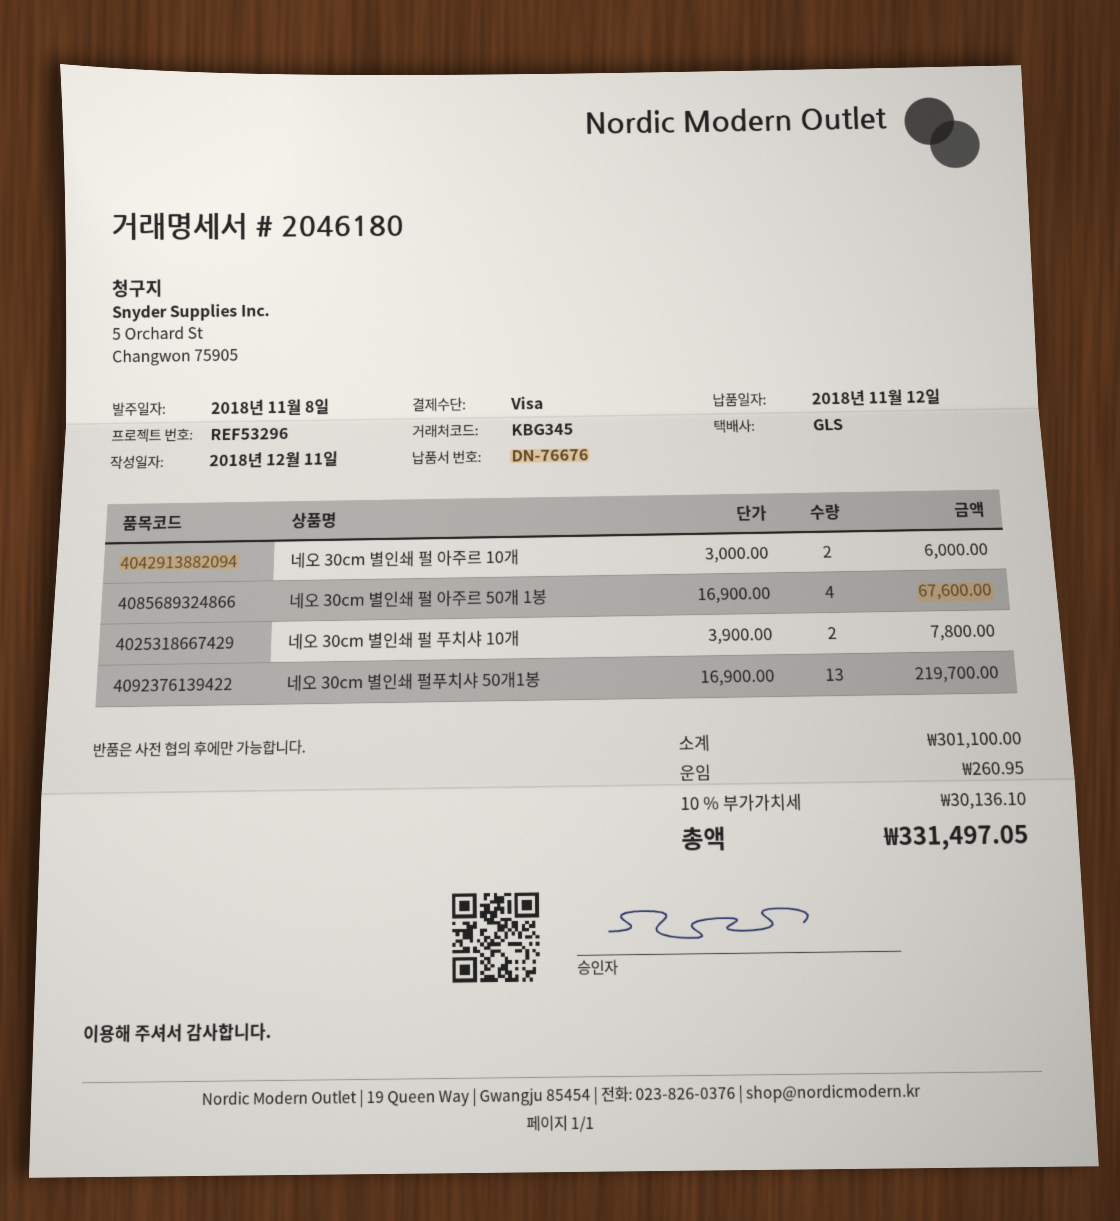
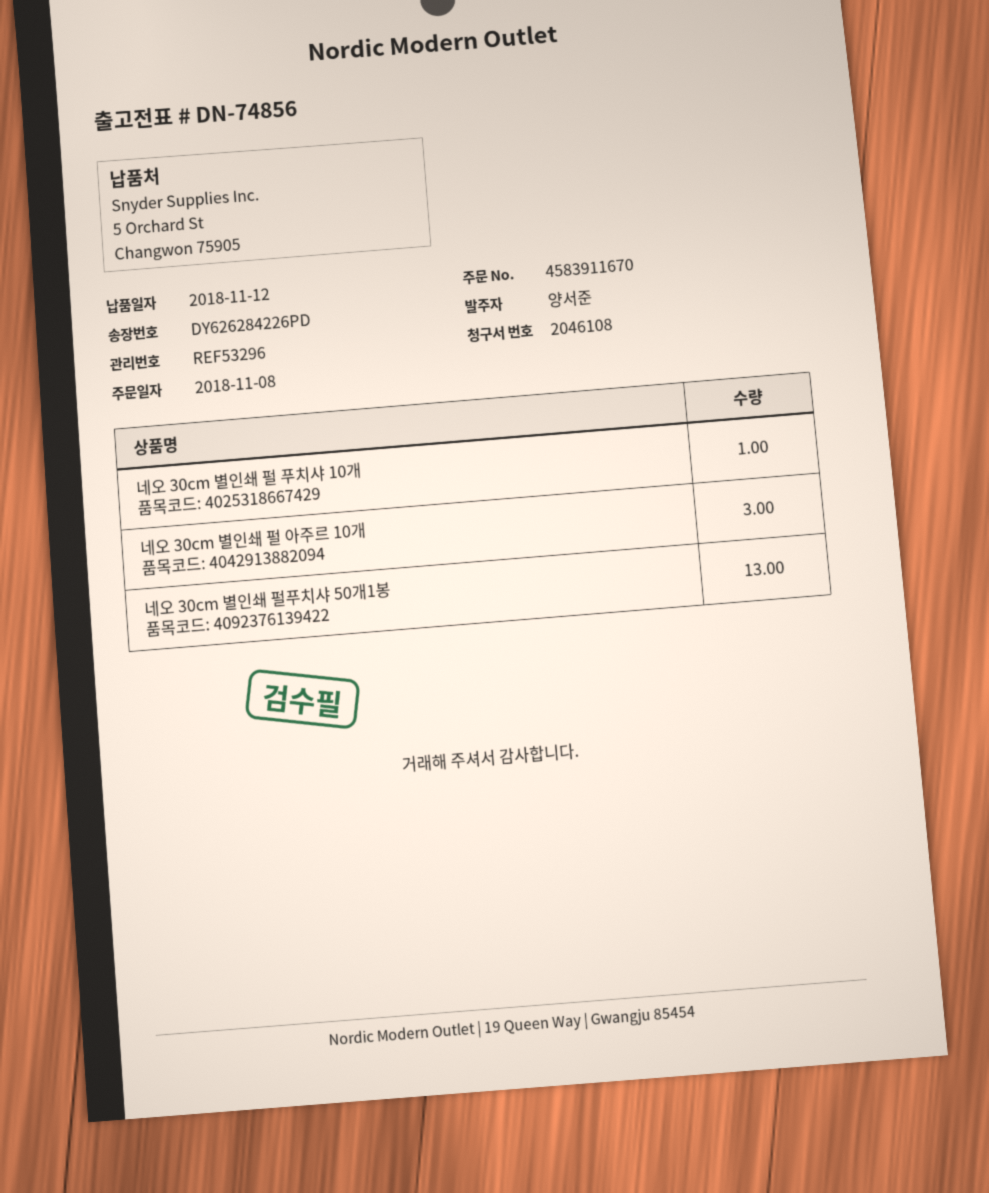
delivery note number: DN-76676 -> DN-74856
invoice number: 2046180 -> 2046108
네오 30cm 별인쇄 펄 아주르 10개: 2 -> 3
네오 30cm 별인쇄 펄 아주르 50개 1봉: 4 -> none
네오 30cm 별인쇄 펄 푸치샤 10개: 2 -> 1

